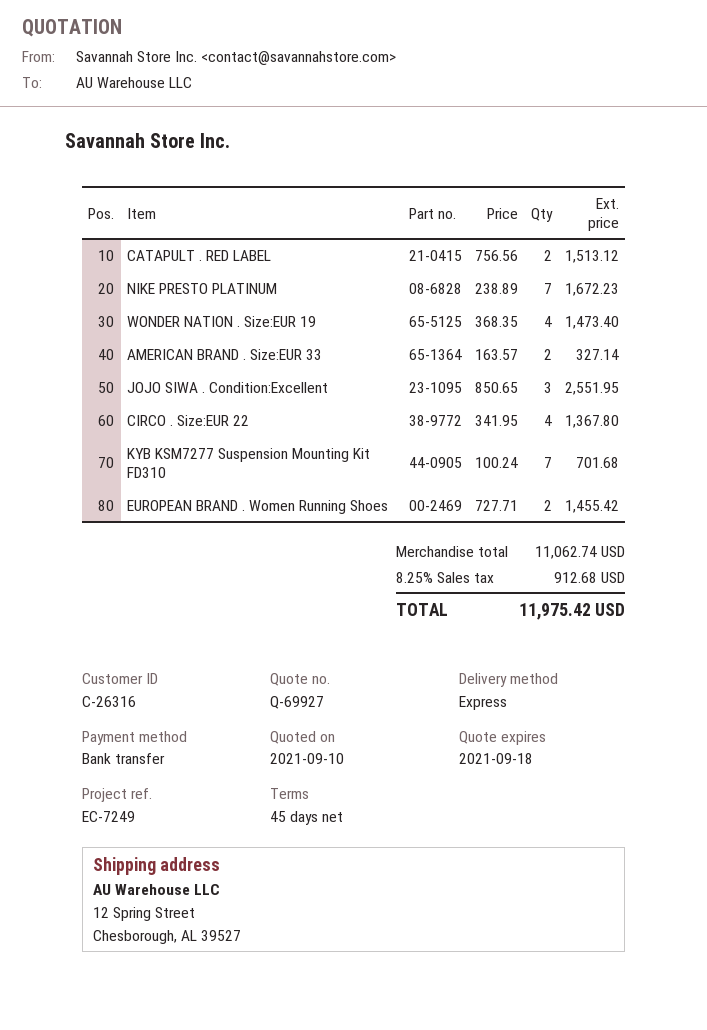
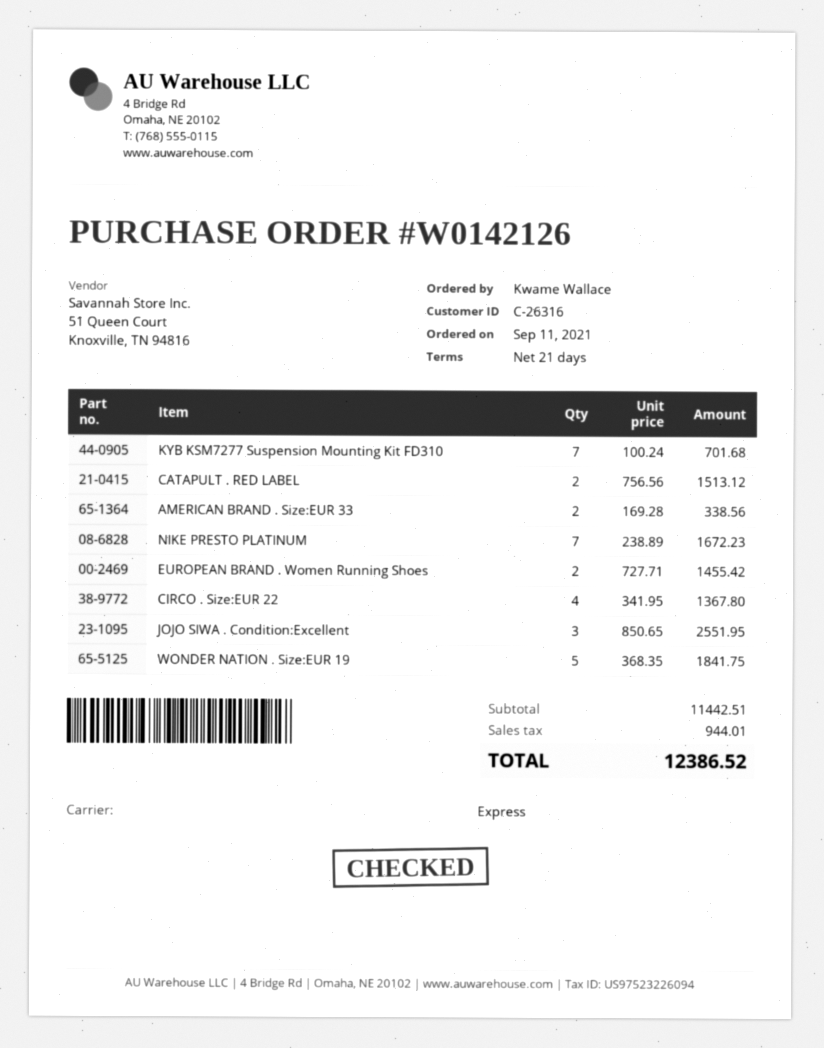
payment terms: 45 days -> 21 days
WONDER NATION . Size:EUR 19: 4 x 368.35 = 1473.40 -> 5 x 368.35 = 1841.75
AMERICAN BRAND . Size:EUR 33: 2 x 163.57 = 327.14 -> 2 x 169.28 = 338.56
subtotal: 11062.74 -> 11442.51
tax: 912.68 -> 944.01
total: 11975.42 -> 12386.52

